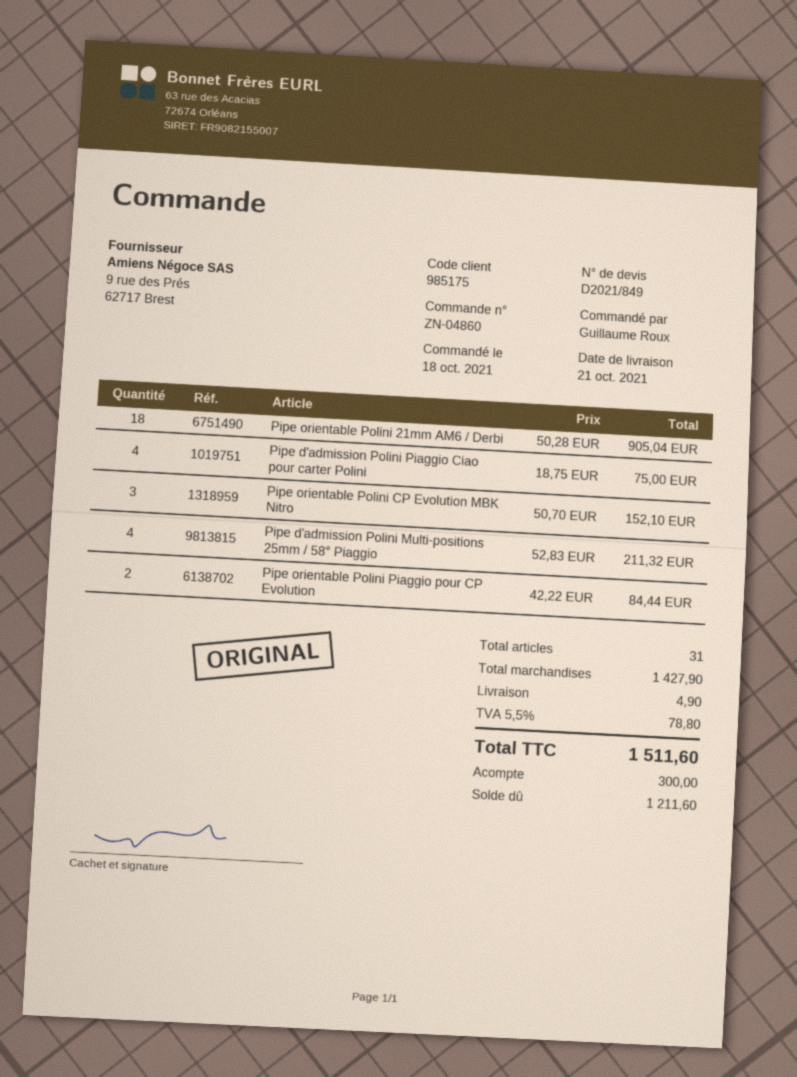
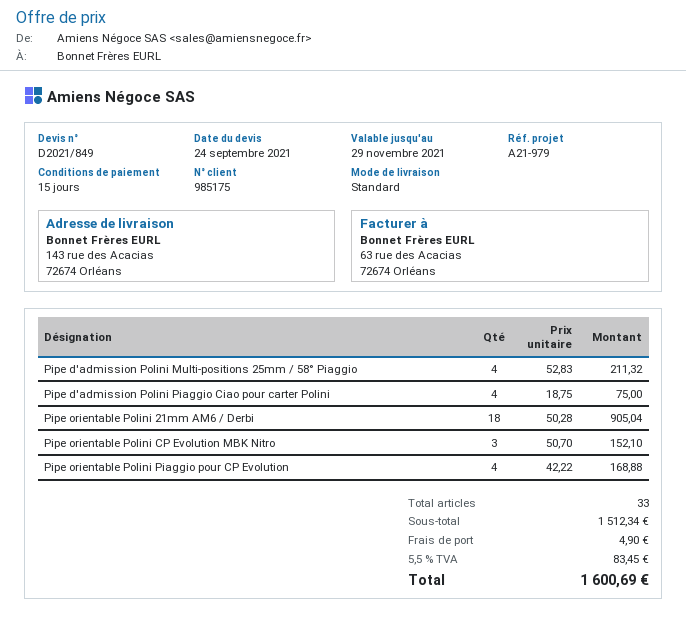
Pipe orientable Polini Piaggio pour CP Evolution: 2 x 42.22 = 84.44 -> 4 x 42.22 = 168.88
total quantity: 31 -> 33
subtotal: 1427.90 -> 1512.34
tax: 5.5% = 78.80 -> 5.5% = 83.45
total: 1511.60 -> 1600.69

